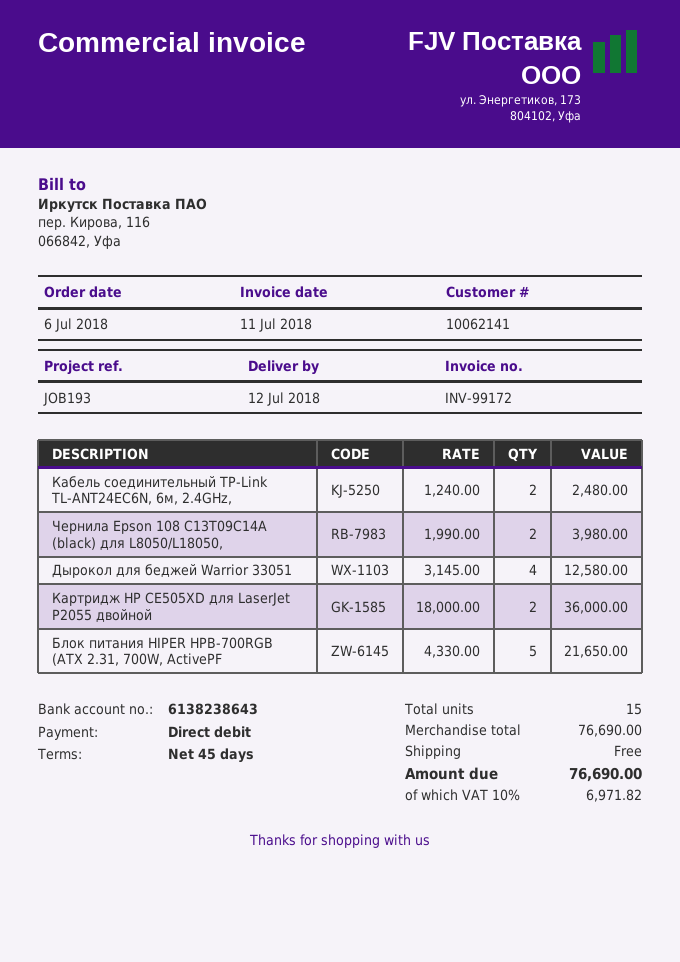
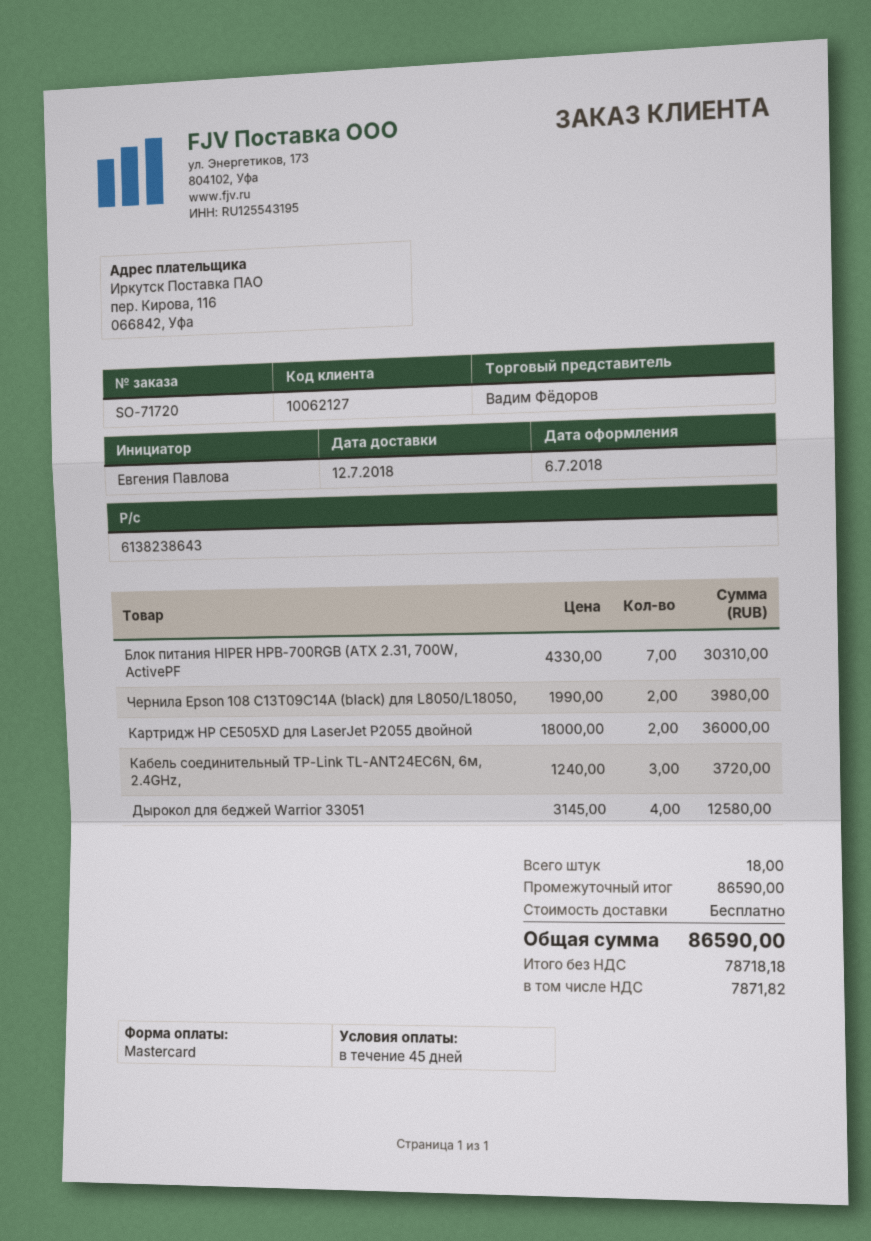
customer number: 10062141 -> 10062127
payment method: direct debit -> Mastercard
Кабель соединительный TP-Link TL-ANT24EC6N, 6м, 2.4GHz,: 2 x 1240.00 = 2480.00 -> 3 x 1240.00 = 3720.00
Блок питания HIPER HPB-700RGB (ATX 2.31, 700W, ActivePF: 5 x 4330.00 = 21650.00 -> 7 x 4330.00 = 30310.00
total quantity: 15 -> 18
subtotal: 76690.00 -> 86590.00
tax: 6971.82 -> 7871.82
total: 76690.00 -> 86590.00

